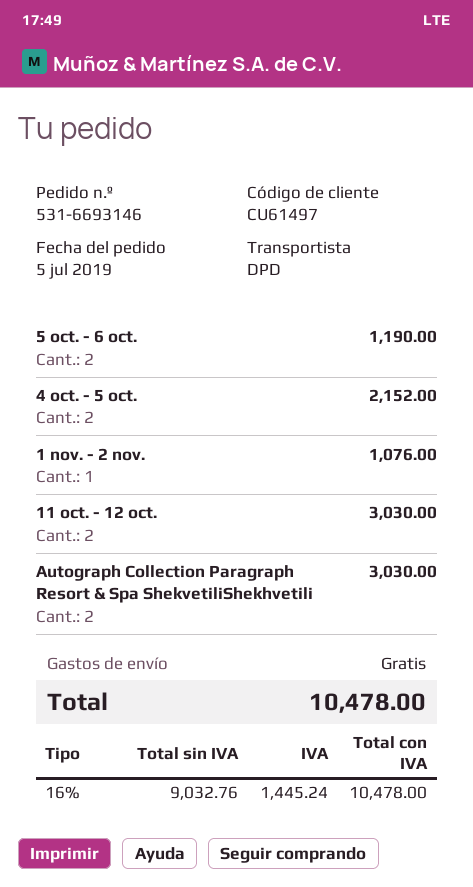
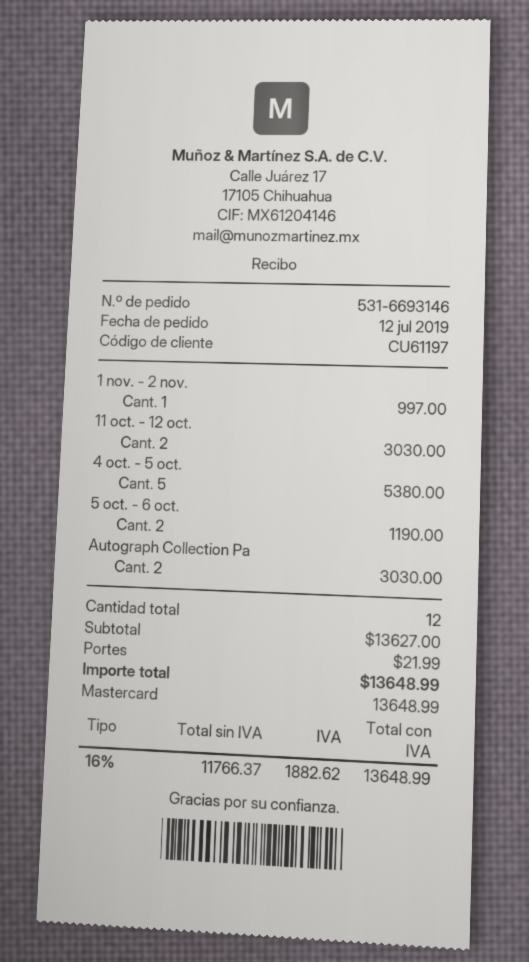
order date: 2019-07-05 -> 2019-07-12
customer number: CU61497 -> CU61197
4 oct. - 5 oct.: 2 for 2152.00 -> 5 for 5380.00
1 nov. - 2 nov.: 1 for 1076.00 -> 1 for 997.00
shipping: 0.00 -> 21.99
net: 9032.76 -> 11766.37
tax: 16% = 1445.24 -> 16% = 1882.62
total: 10478.00 -> 13648.99

